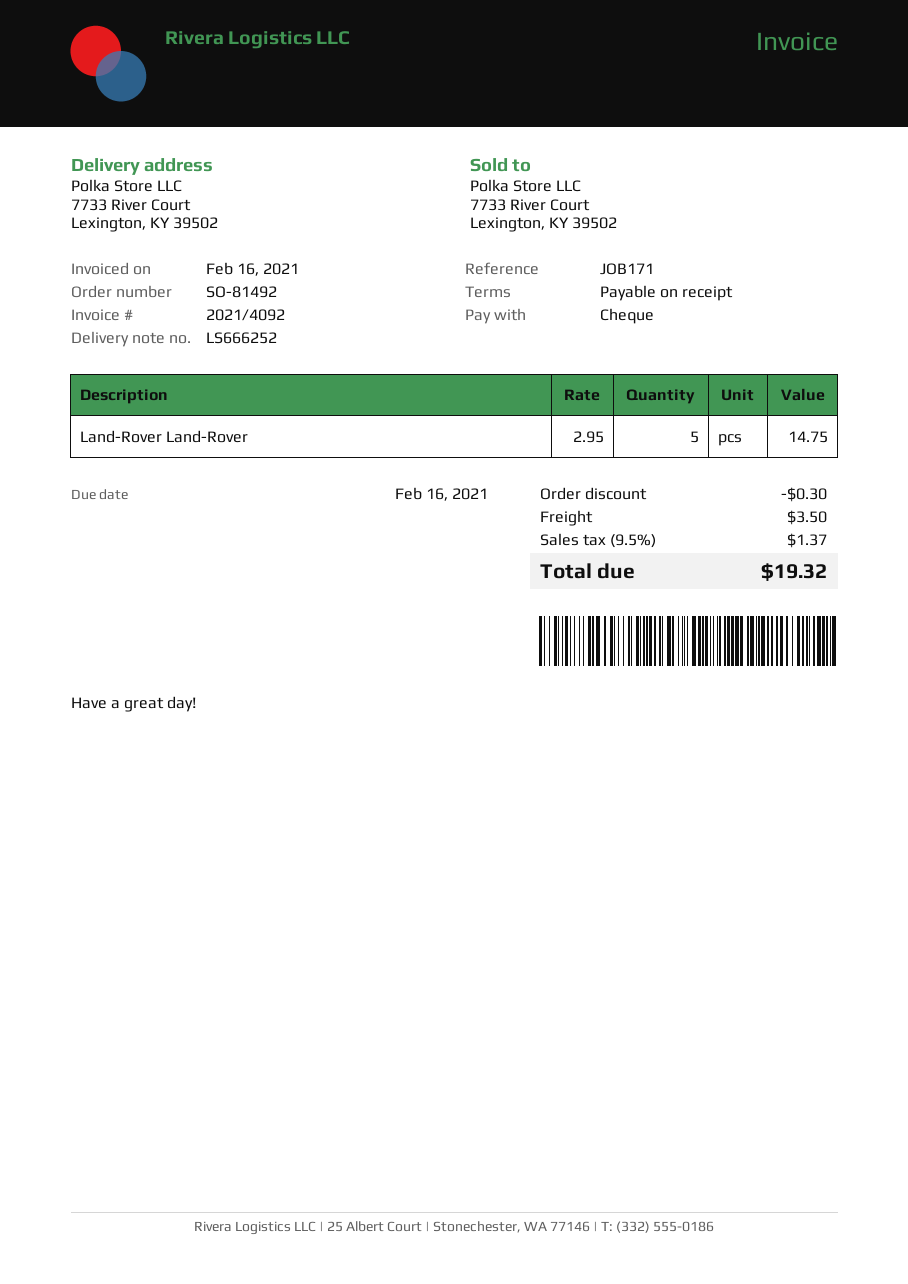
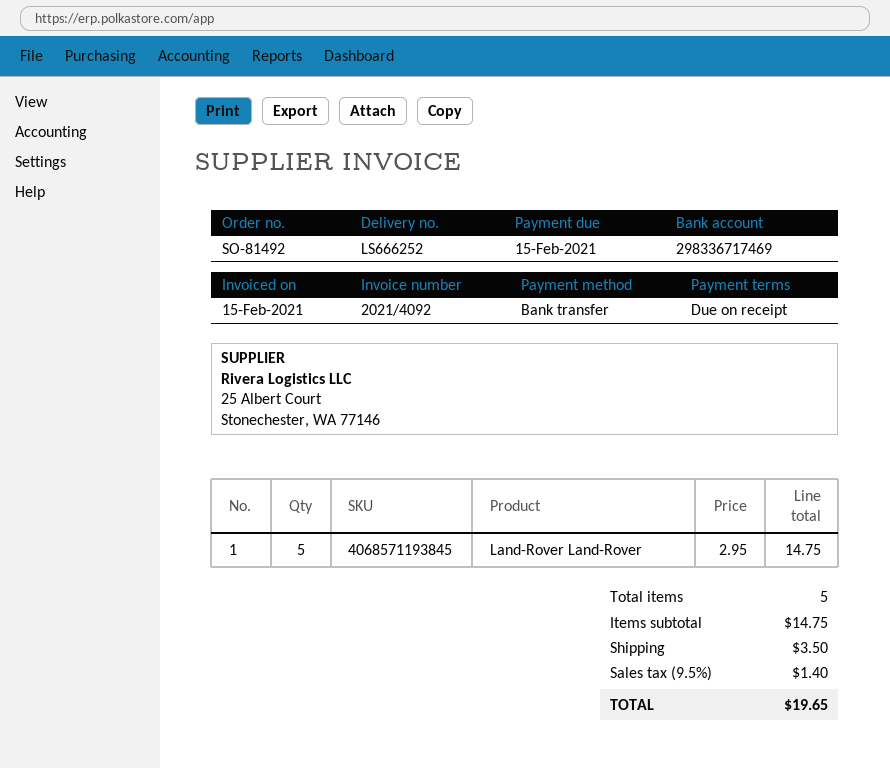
invoice date: 2021-02-16 -> 2021-02-15
due date: 2021-02-16 -> 2021-02-15
payment method: cheque -> bank transfer
discount: 0.30 -> none
tax: 9.5% = 1.37 -> 9.5% = 1.40
total: 19.32 -> 19.65

